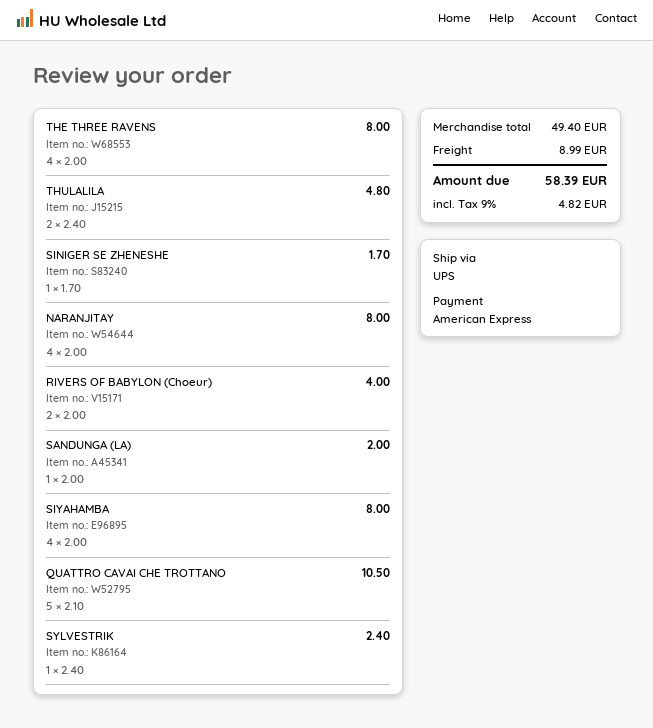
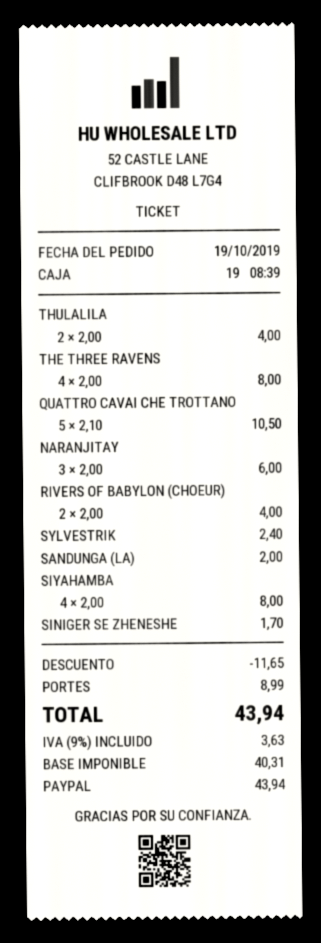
payment method: American Express -> PayPal
THULALILA: 2 x 2.40 = 4.80 -> 2 x 2.00 = 4.00
NARANJITAY: 4 x 2.00 = 8.00 -> 3 x 2.00 = 6.00
discount: none -> 11.65
tax: 9% = 4.82 -> 9% = 3.63
total: 58.39 -> 43.94

